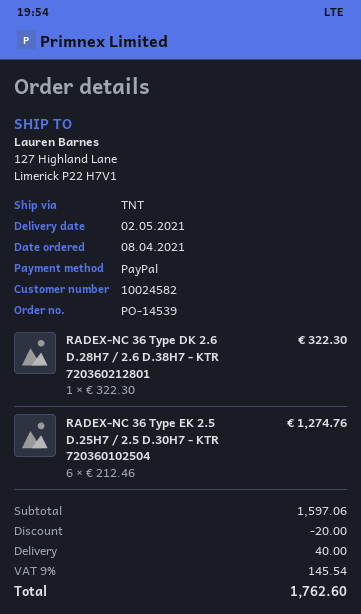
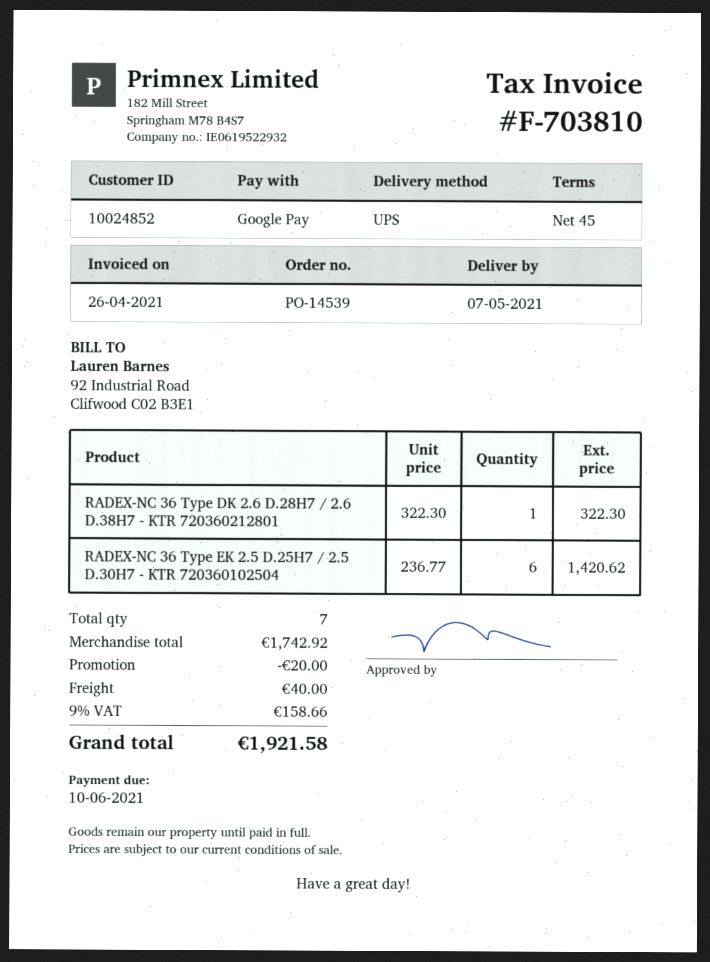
delivery date: 2021-05-02 -> 2021-05-07
customer number: 10024582 -> 10024852
payment method: PayPal -> Google Pay
shipping method: TNT -> UPS
RADEX-NC 36 Type EK 2.5 D.25H7 / 2.5 D.30H7 - KTR 720360102504: 6 x 212.46 = 1274.76 -> 6 x 236.77 = 1420.62
subtotal: 1597.06 -> 1742.92
tax: 9% = 145.54 -> 9% = 158.66
total: 1762.60 -> 1921.58

